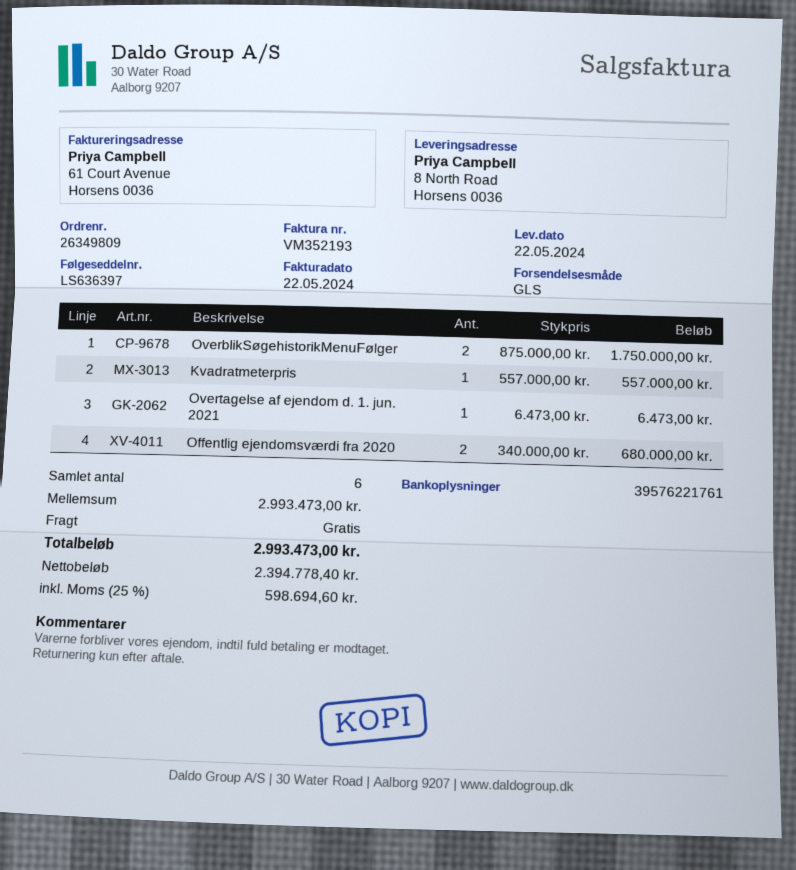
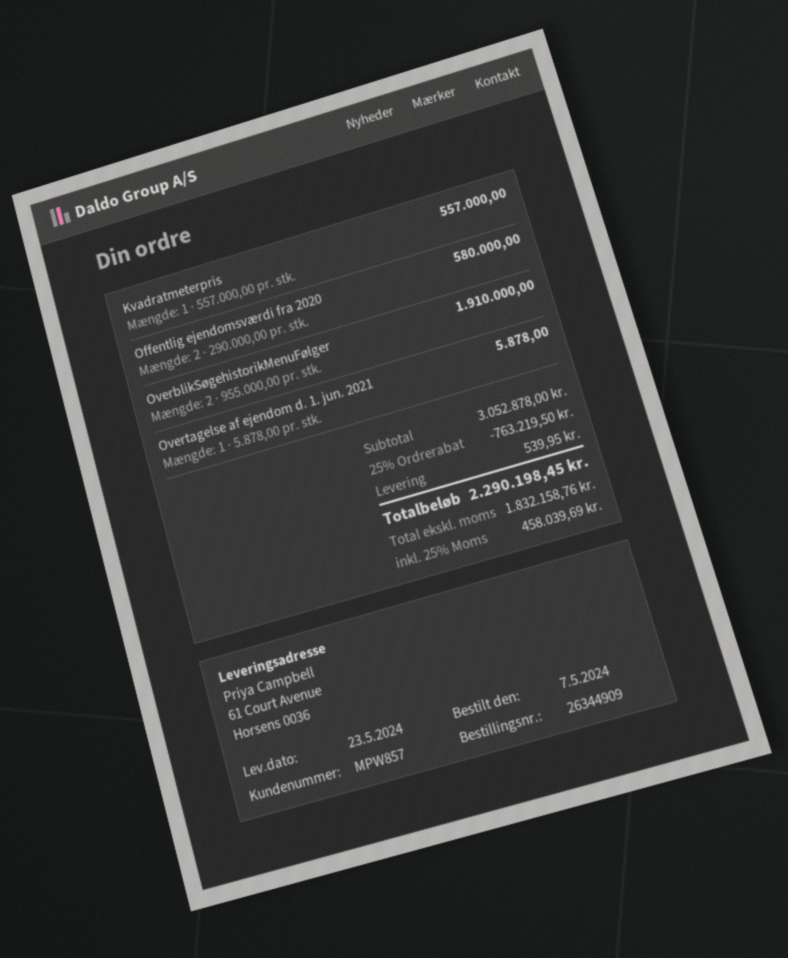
order number: 26349809 -> 26344909
delivery date: 2024-05-22 -> 2024-05-23
ship to: 8 North Road, Horsens 0036 -> 61 Court Avenue, Horsens 0036
OverblikSøgehistorikMenuFølger: 2 x 875000.00 = 1750000.00 -> 2 x 955000.00 = 1910000.00
Overtagelse af ejendom d. 1. jun. 2021: 1 x 6473.00 = 6473.00 -> 1 x 5878.00 = 5878.00
Offentlig ejendomsværdi fra 2020: 2 x 340000.00 = 680000.00 -> 2 x 290000.00 = 580000.00
subtotal: 2993473.00 -> 3052878.00
discount: none -> 25% = 763219.50
shipping: 0.00 -> 539.95
net: 2394778.40 -> 1832158.76
tax: 25% = 598694.60 -> 25% = 458039.69
total: 2993473.00 -> 2290198.45

